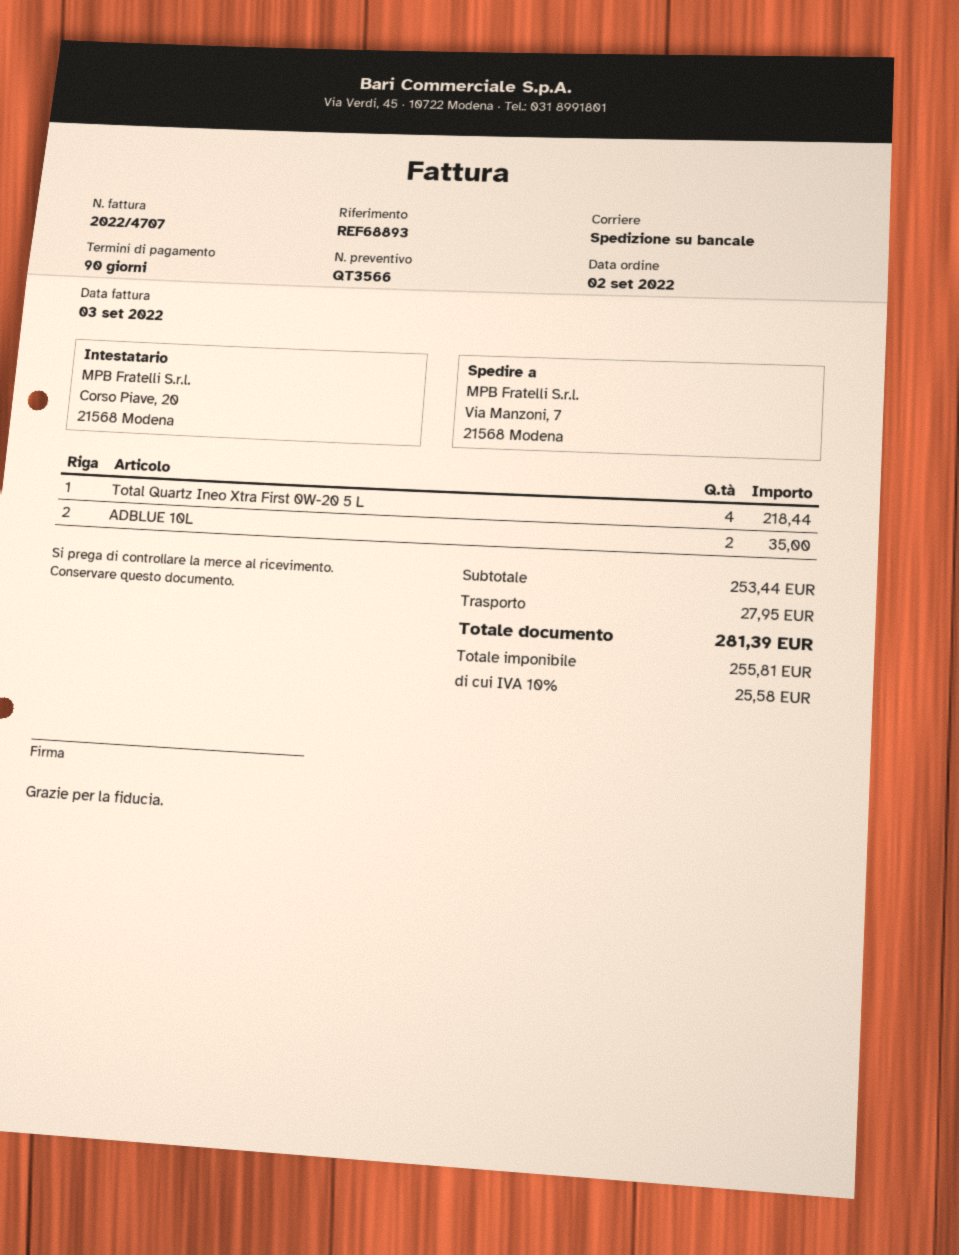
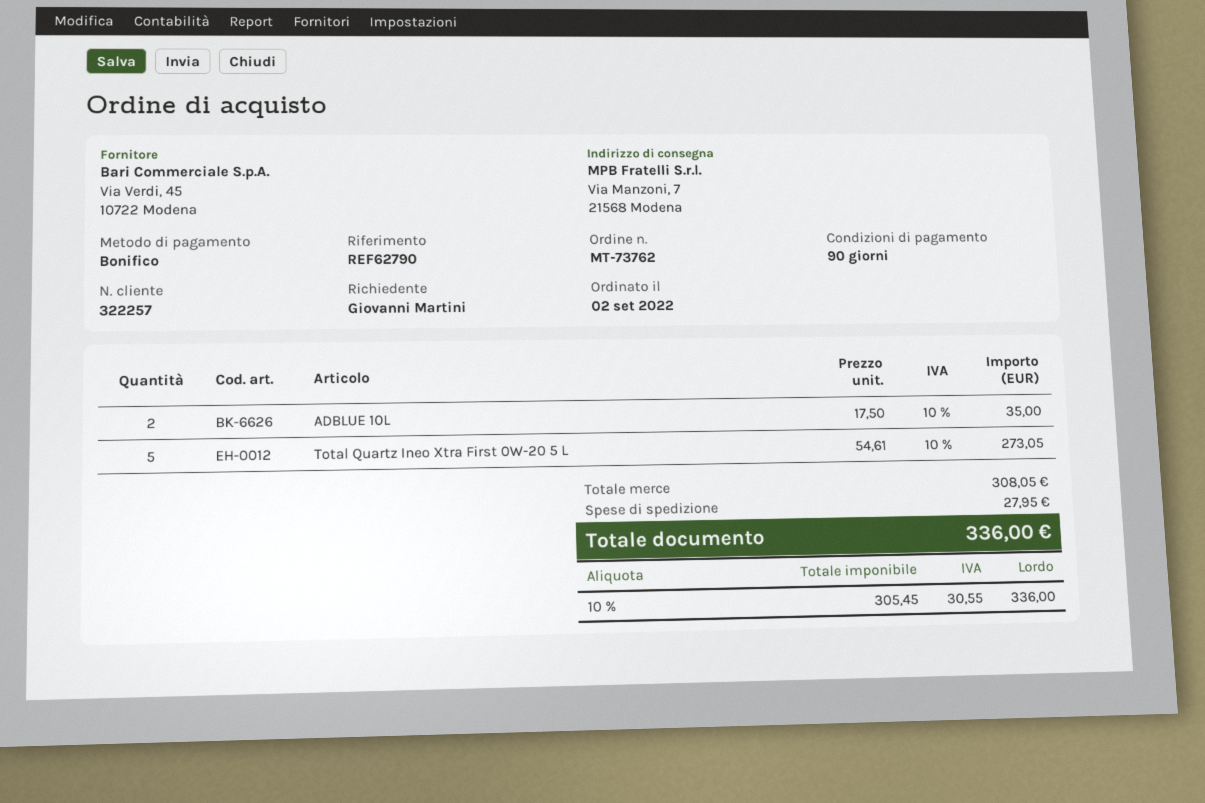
reference: REF68893 -> REF62790
Total Quartz Ineo Xtra First 0W-20 5 L: 4 for 218.44 -> 5 for 273.05
subtotal: 253.44 -> 308.05
net: 255.81 -> 305.45
tax: 10% = 25.58 -> 10% = 30.55
total: 281.39 -> 336.00

